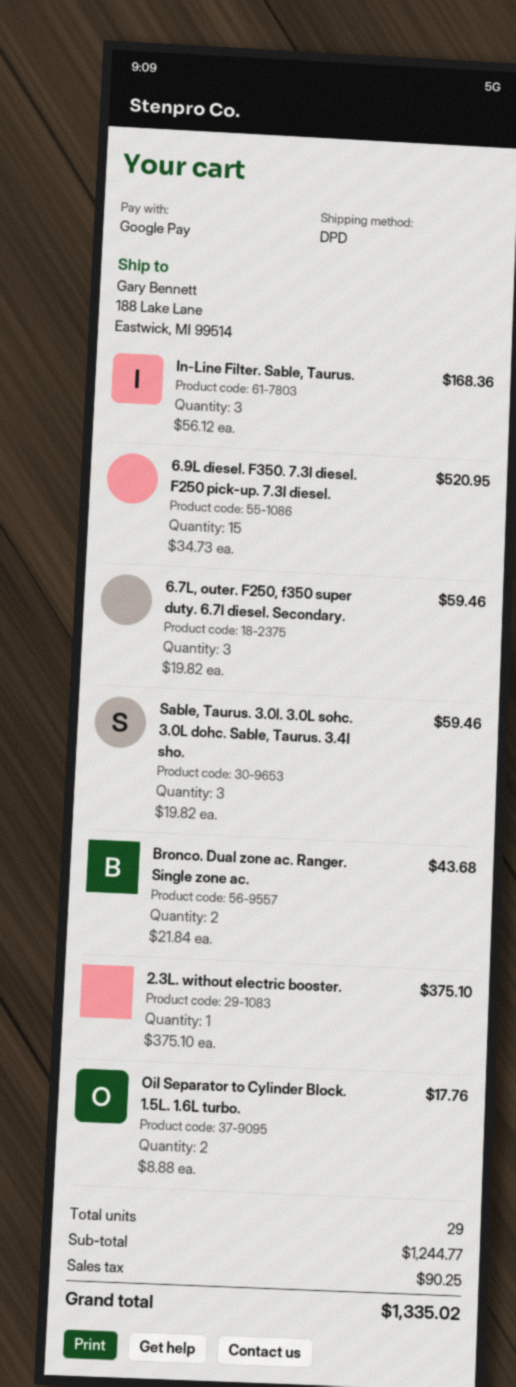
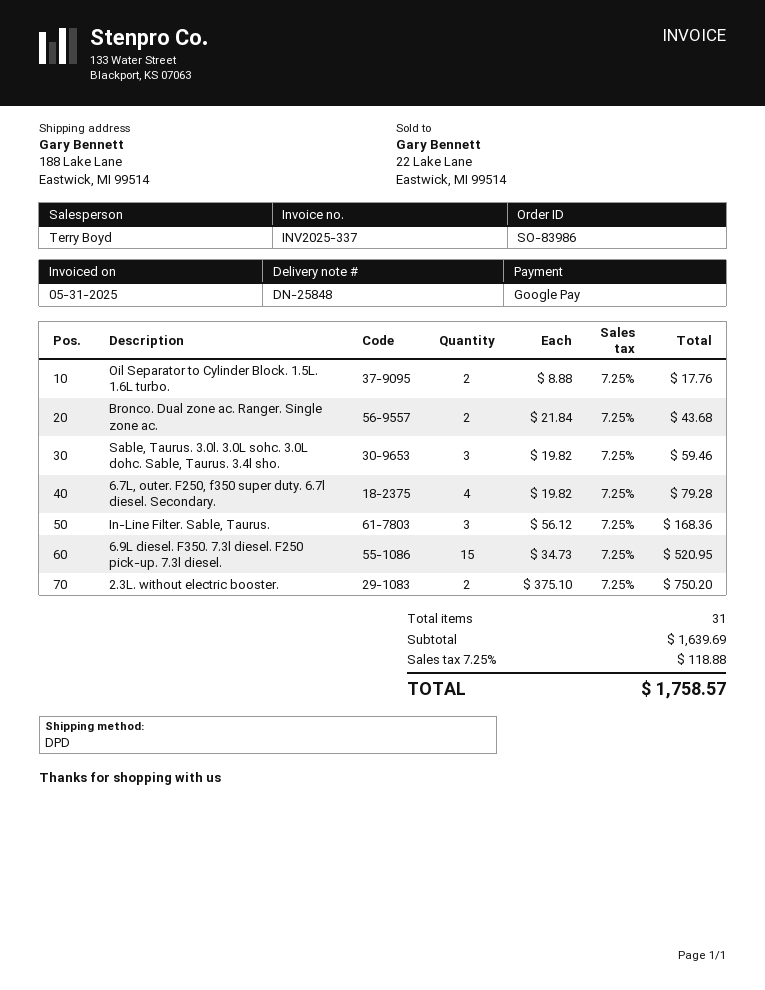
6.7L, outer. F250, f350 super duty. 6.7l diesel. Secondary.: 3 x 19.82 = 59.46 -> 4 x 19.82 = 79.28
2.3L. without electric booster.: 1 x 375.10 = 375.10 -> 2 x 375.10 = 750.20
total quantity: 29 -> 31
subtotal: 1244.77 -> 1639.69
tax: 90.25 -> 118.88
total: 1335.02 -> 1758.57

